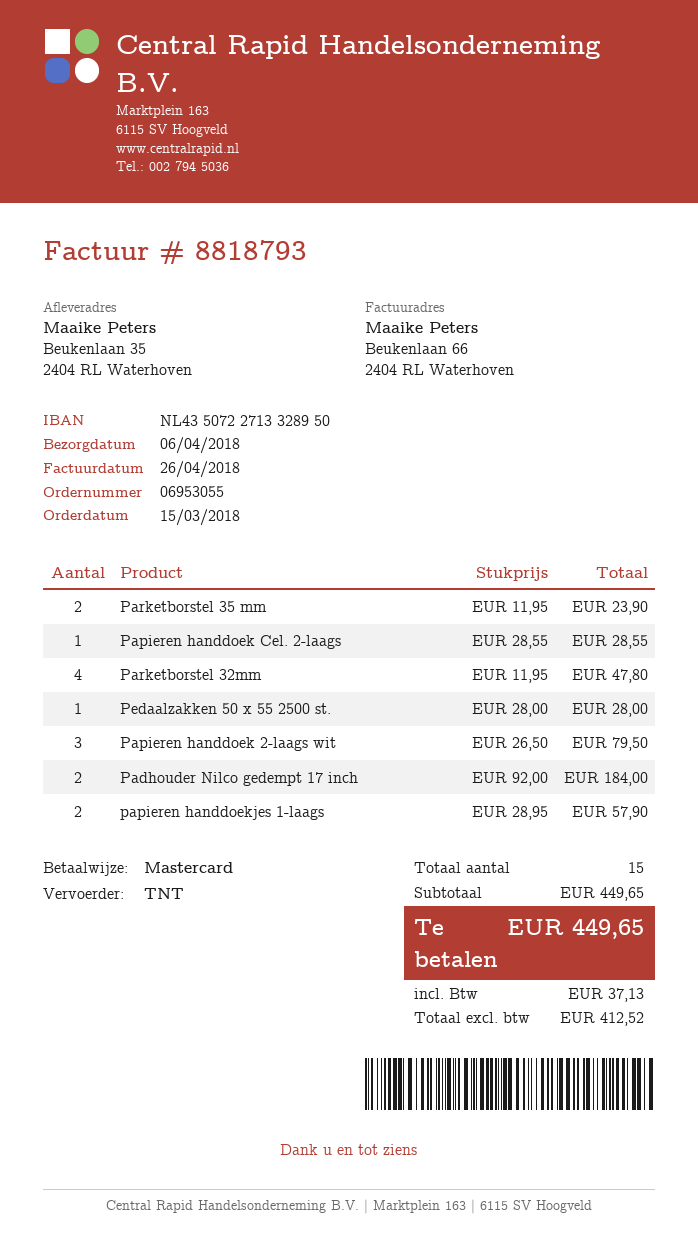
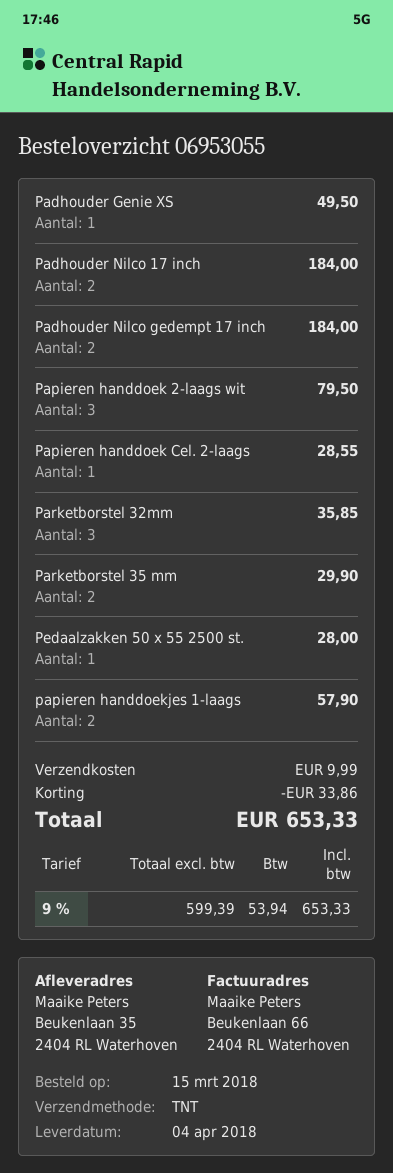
delivery date: 2018-04-06 -> 2018-04-04
Parketborstel 35 mm: 2 for 23.90 -> 2 for 29.90
Parketborstel 32mm: 4 for 47.80 -> 3 for 35.85
Padhouder Genie XS: none -> 1 for 49.50
Padhouder Nilco 17 inch: none -> 2 for 184.00
discount: none -> 33.86
shipping: none -> 9.99
net: 412.52 -> 599.39
tax: 37.13 -> 53.94
total: 449.65 -> 653.33

